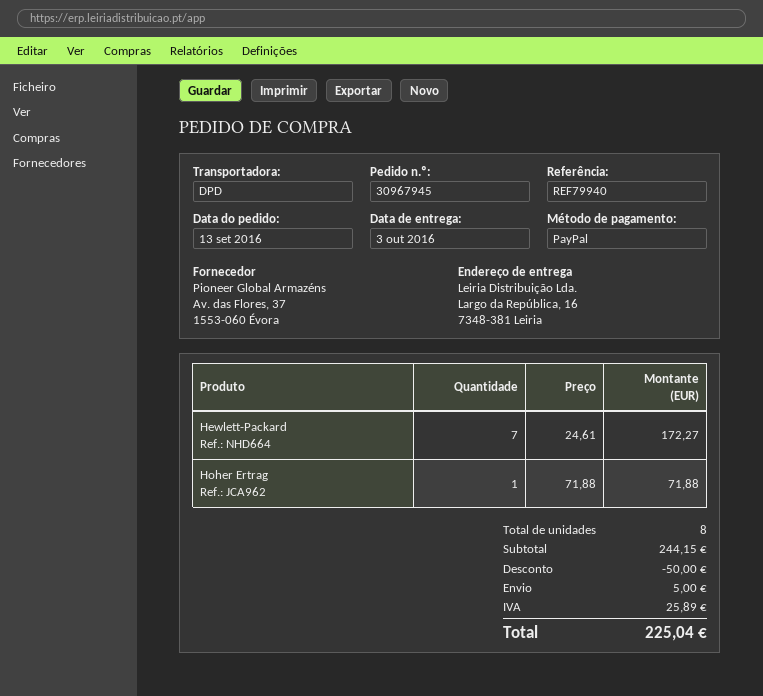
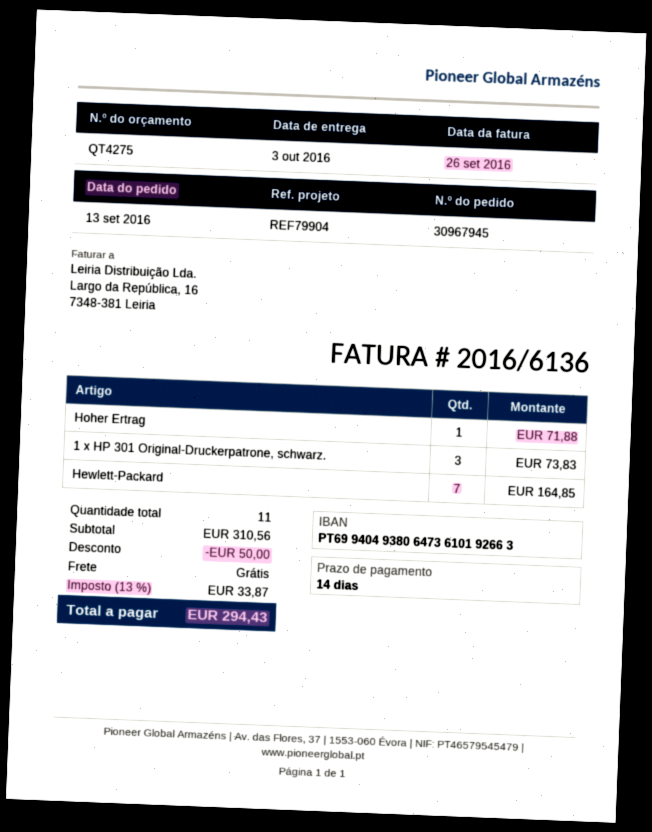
reference: REF79940 -> REF79904
Hewlett-Packard: 7 for 172.27 -> 7 for 164.85
1 x HP 301 Original-Druckerpatrone, schwarz.: none -> 3 for 73.83
total quantity: 8 -> 11
subtotal: 244.15 -> 310.56
shipping: 5.00 -> 0.00
tax: 25.89 -> 33.87
total: 225.04 -> 294.43

